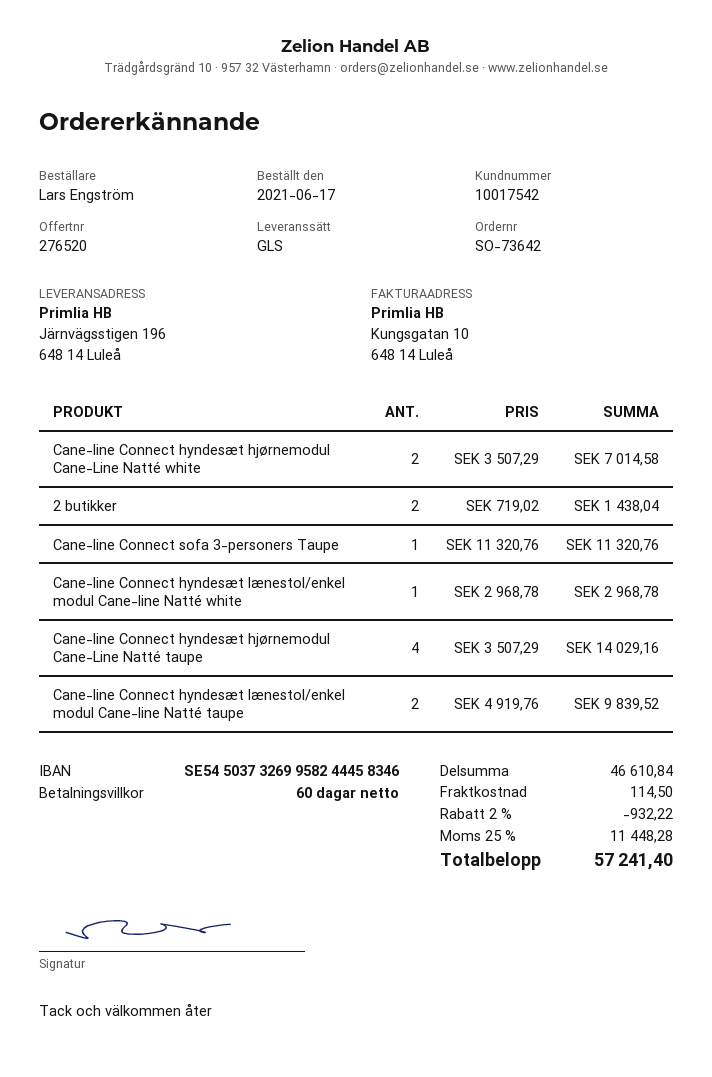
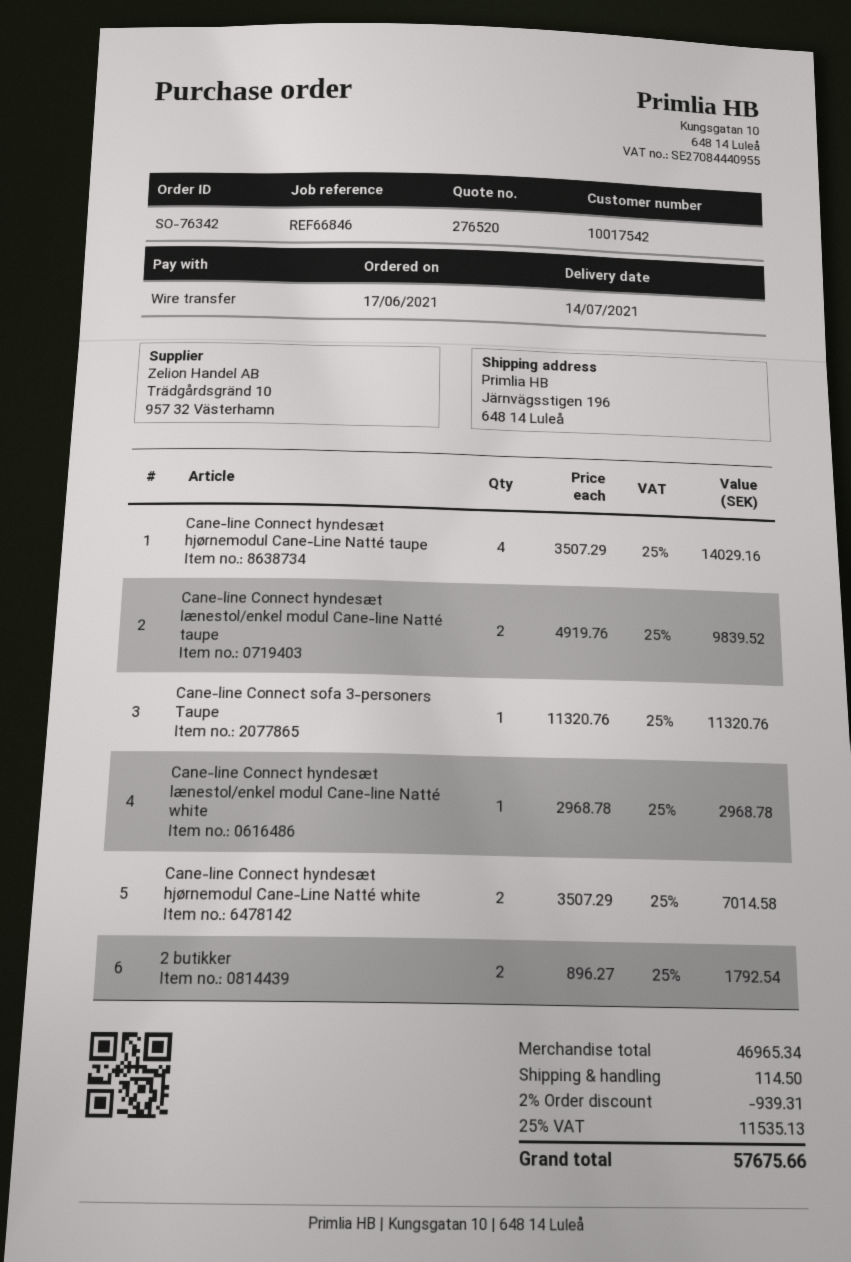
order number: SO-73642 -> SO-76342
2 butikker: 2 x 719.02 = 1438.04 -> 2 x 896.27 = 1792.54
subtotal: 46610.84 -> 46965.34
discount: 2% = 932.22 -> 2% = 939.31
tax: 25% = 11448.28 -> 25% = 11535.13
total: 57241.40 -> 57675.66

